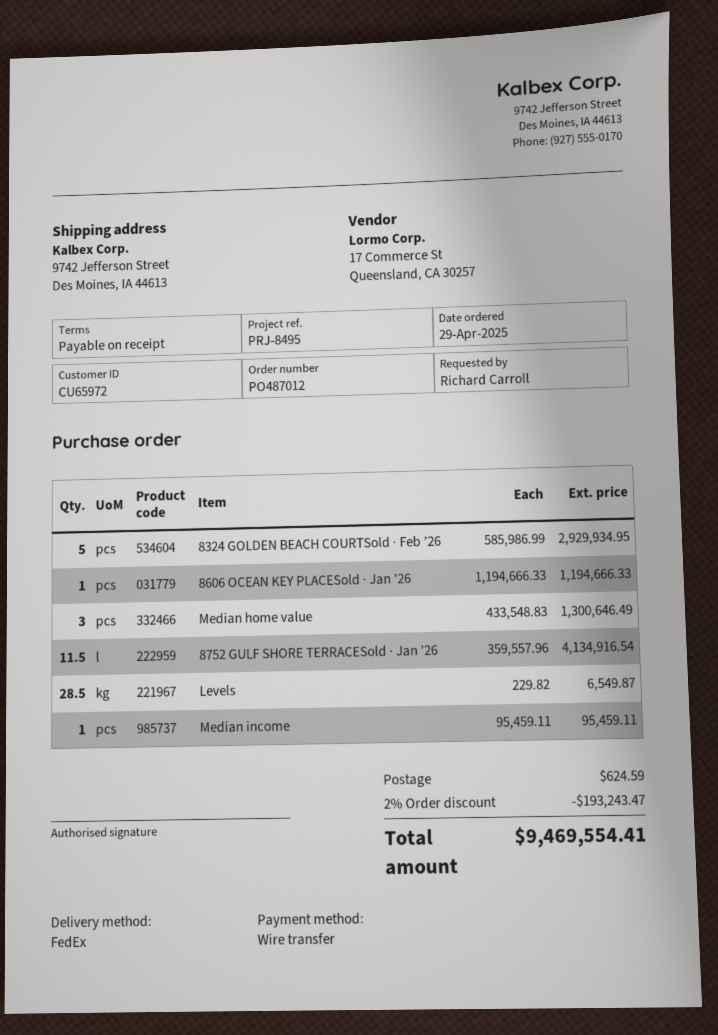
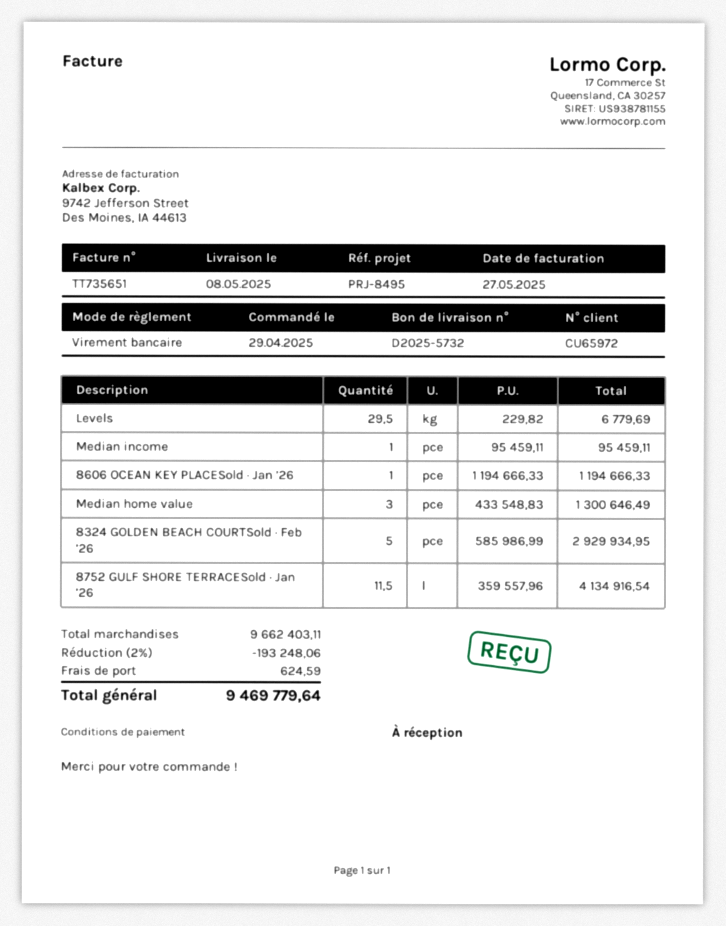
Levels: 28.5 x 229.82 = 6549.87 -> 29.5 x 229.82 = 6779.69
discount: 2% = 193243.47 -> 2% = 193248.06
total: 9469554.41 -> 9469779.64

